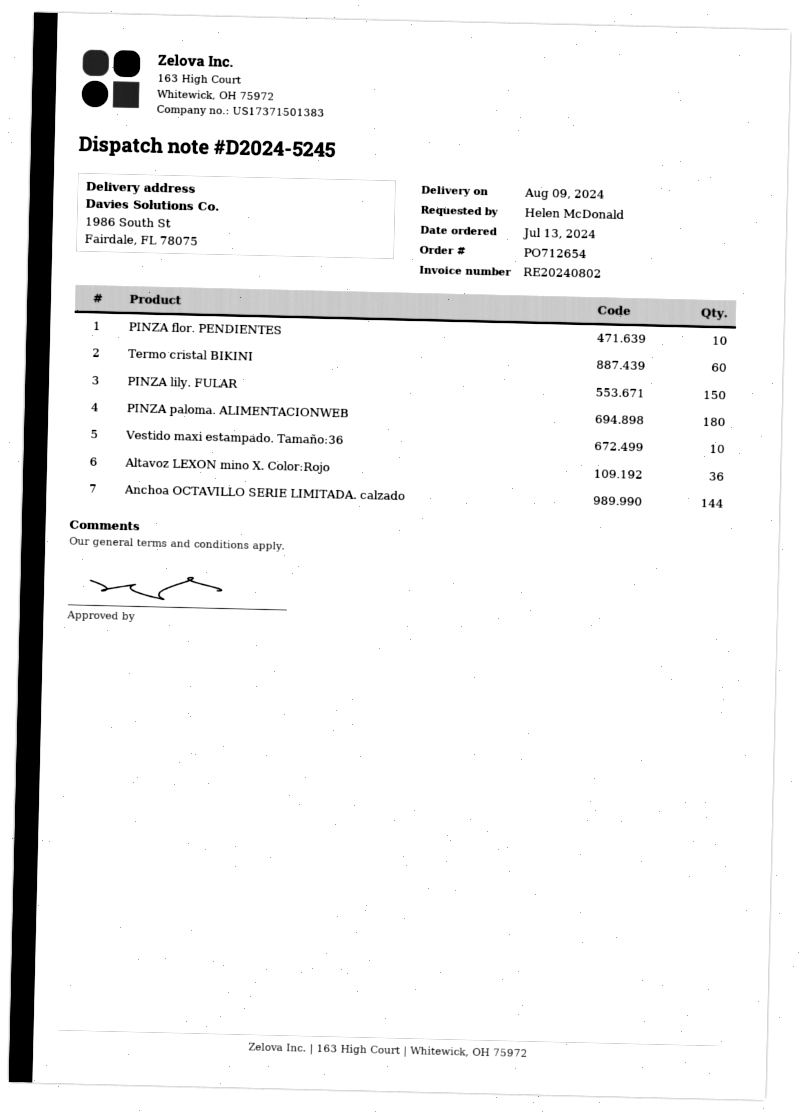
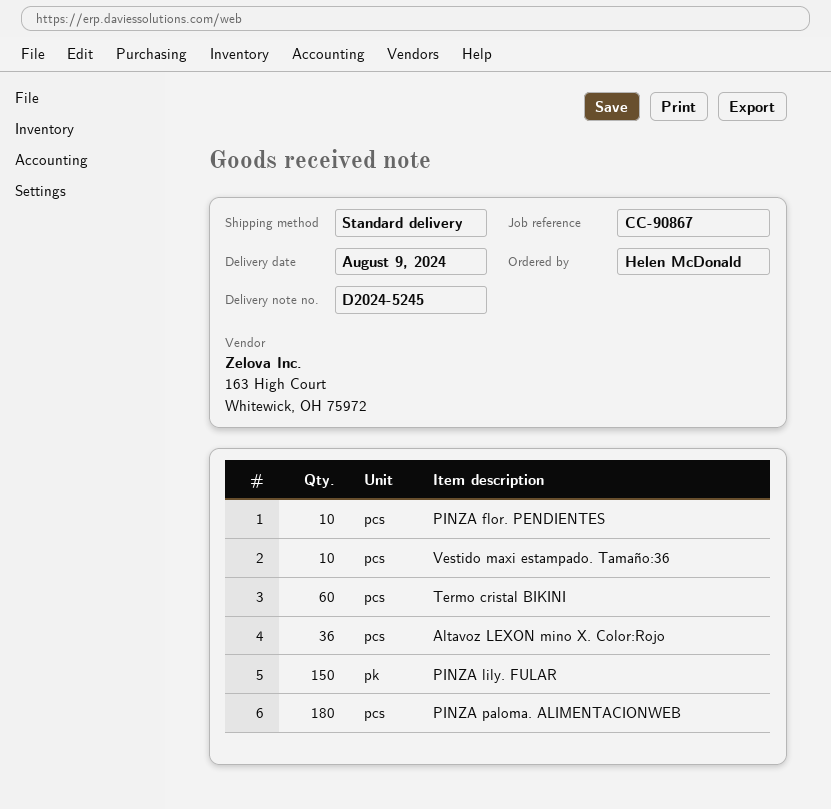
Anchoa OCTAVILLO SERIE LIMITADA. calzado: 144 -> none

